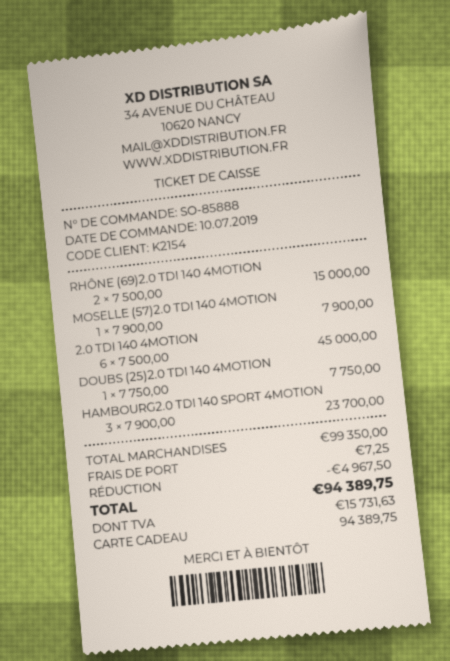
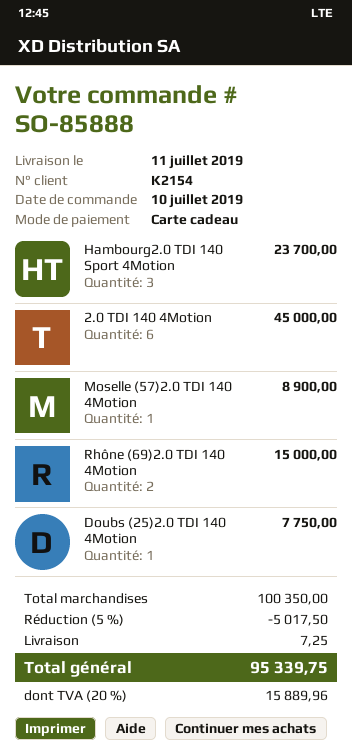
MOSELLE (57)2.0 TDI 140 4MOTION: 1 for 7900.00 -> 1 for 8900.00
subtotal: 99350.00 -> 100350.00
discount: 4967.50 -> 5017.50
tax: 15731.63 -> 15889.96
total: 94389.75 -> 95339.75

